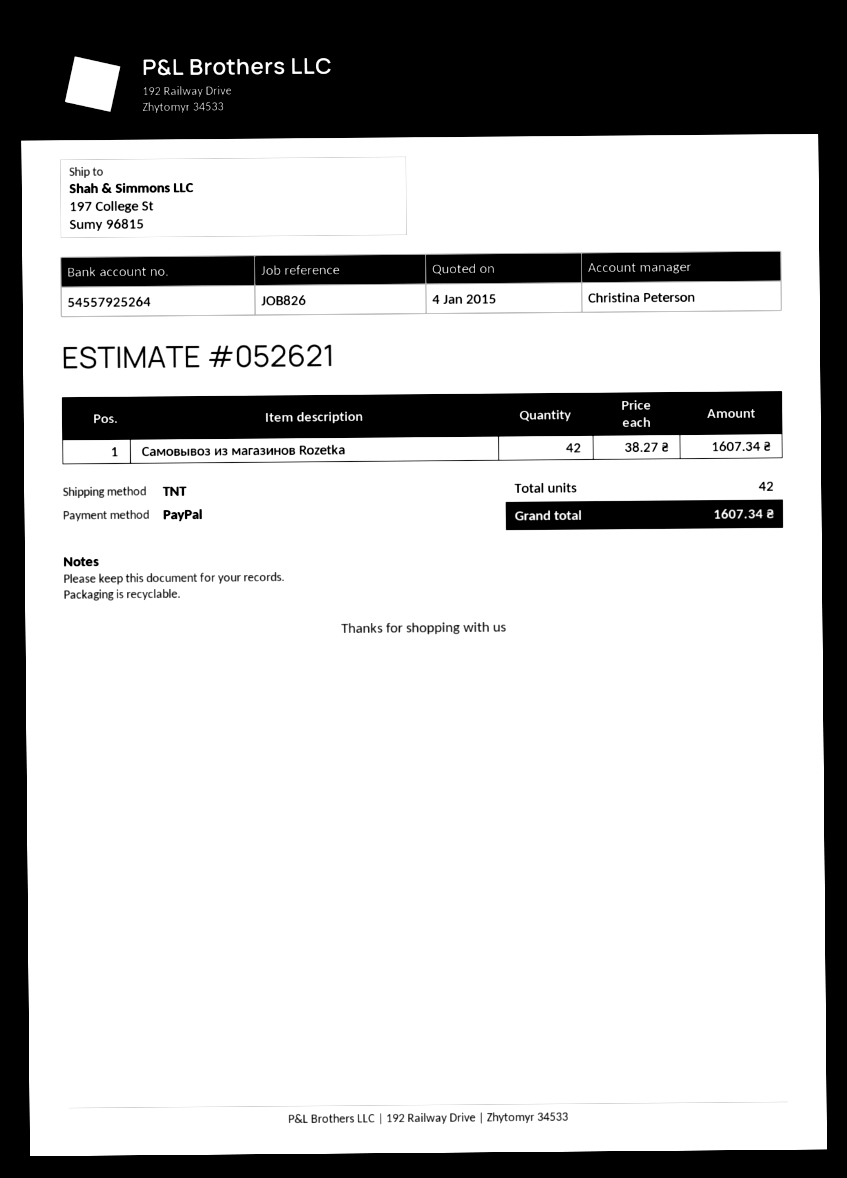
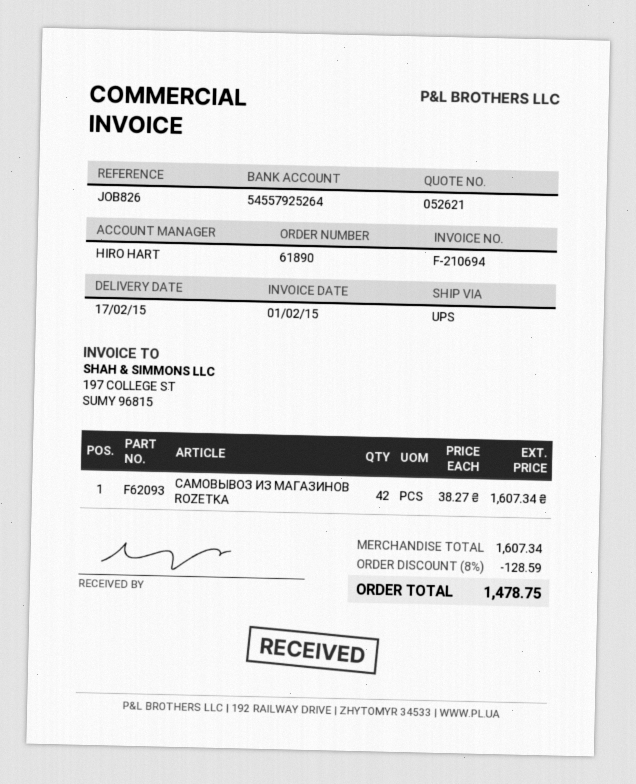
sales rep: Christina Peterson -> HIRO HART
shipping method: TNT -> UPS
discount: none -> 8% = 128.59
total: 1607.34 -> 1478.75

